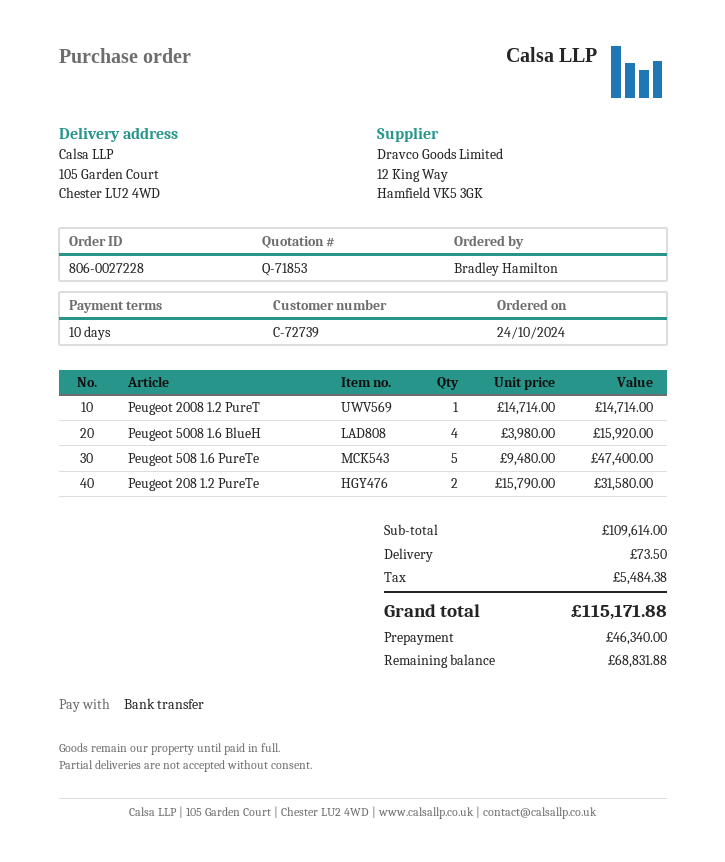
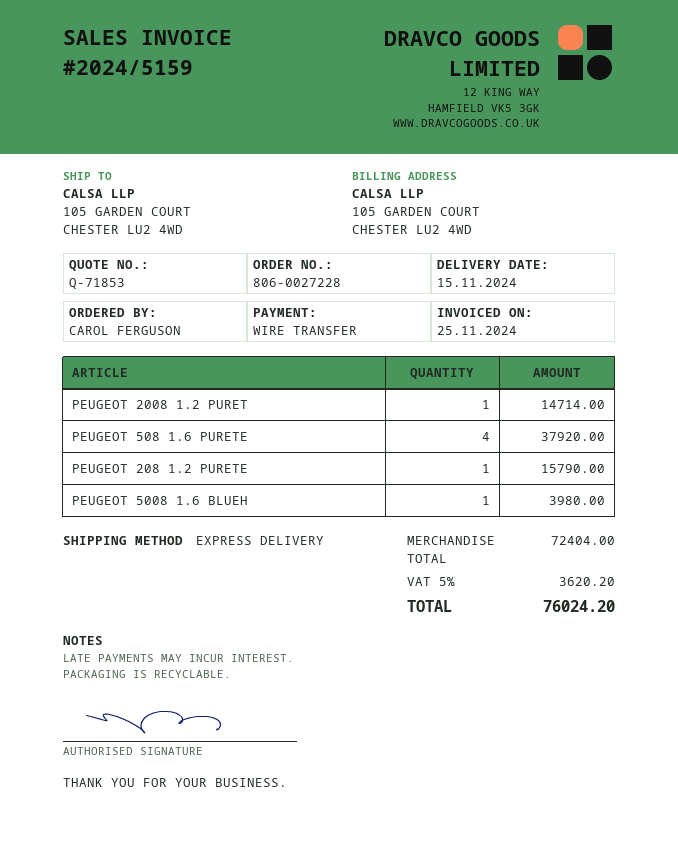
ordered by: Bradley Hamilton -> CAROL FERGUSON
Peugeot 5008 1.6 BlueH: 4 for 15920.00 -> 1 for 3980.00
Peugeot 508 1.6 PureTe: 5 for 47400.00 -> 4 for 37920.00
Peugeot 208 1.2 PureTe: 2 for 31580.00 -> 1 for 15790.00
subtotal: 109614.00 -> 72404.00
shipping: 73.50 -> none
tax: 5484.38 -> 3620.20
total: 115171.88 -> 76024.20

